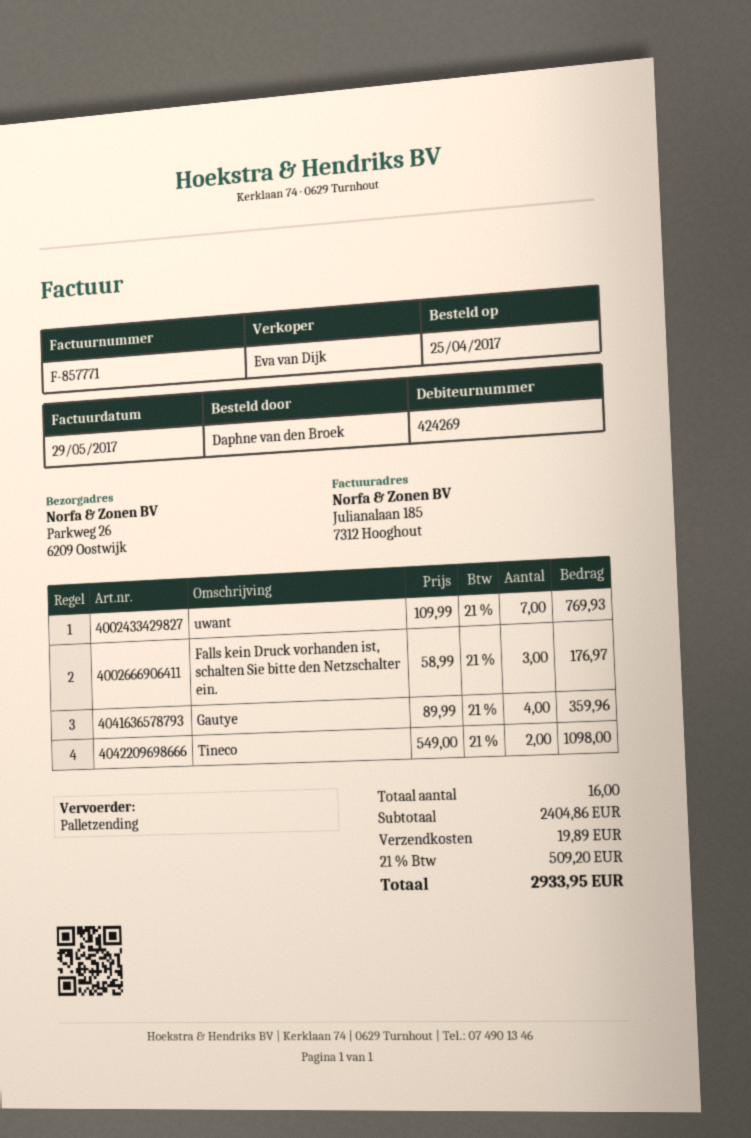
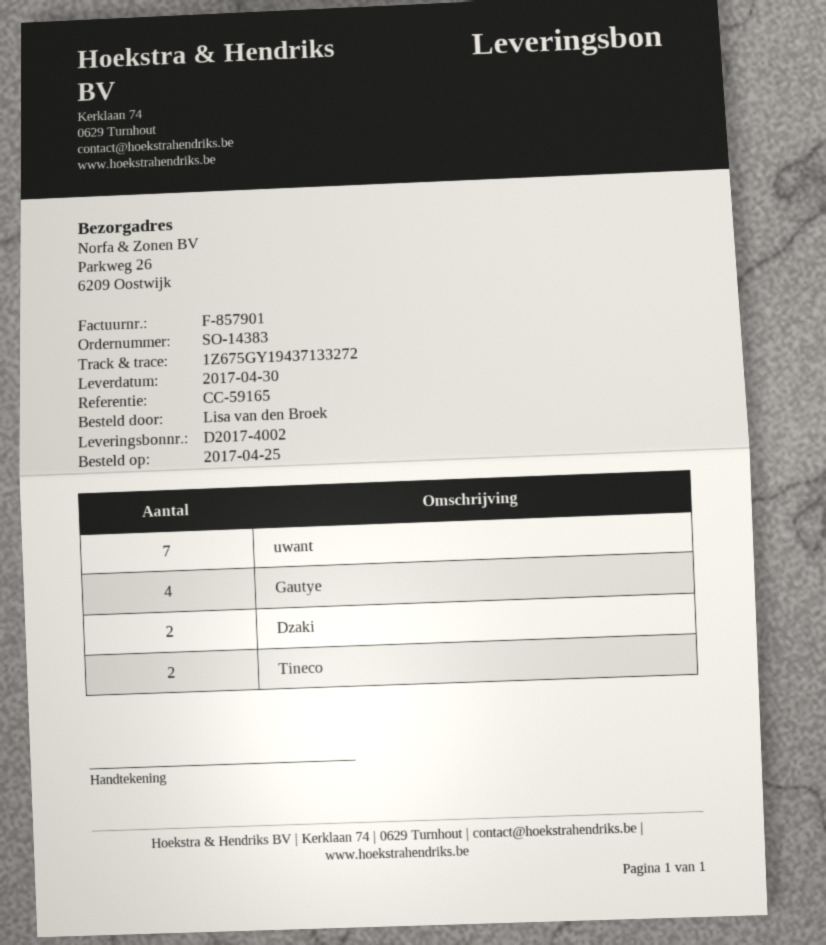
invoice number: F-857771 -> F-857901
ordered by: Daphne van den Broek -> Lisa van den Broek
Falls kein Druck vorhanden ist, schalten Sie bitte den Netzschalter ein.: 3 -> none
Dzaki: none -> 2

